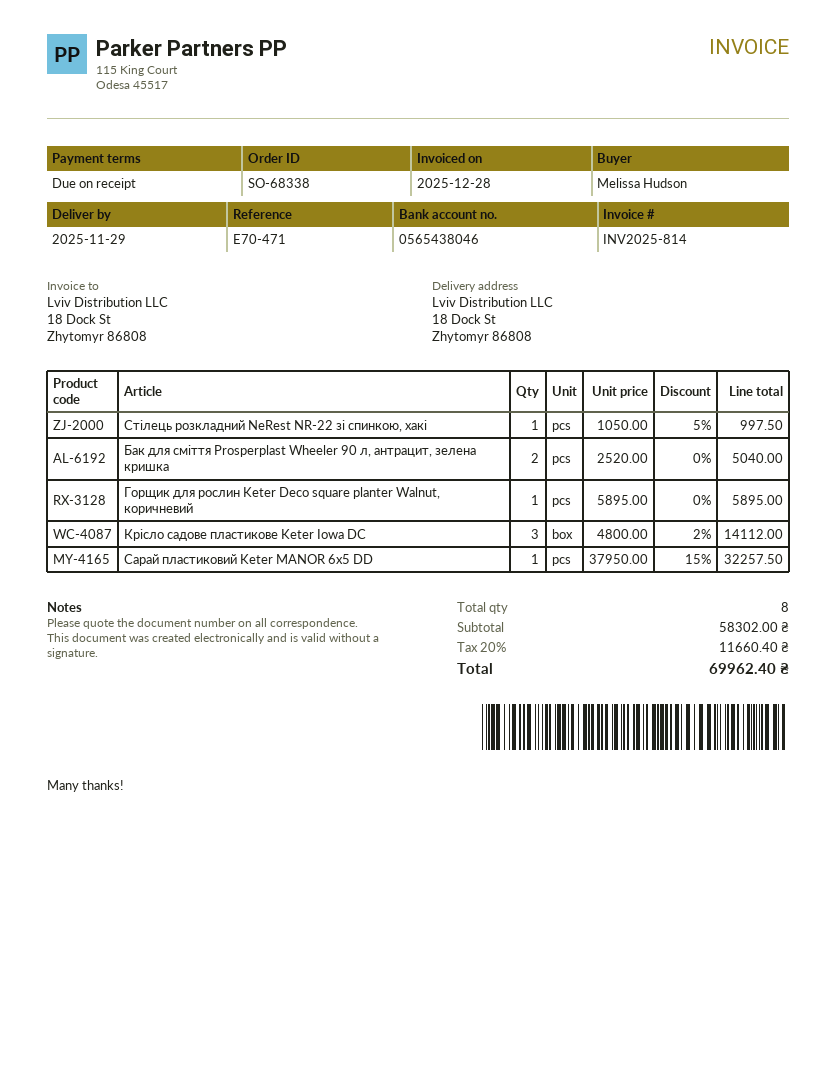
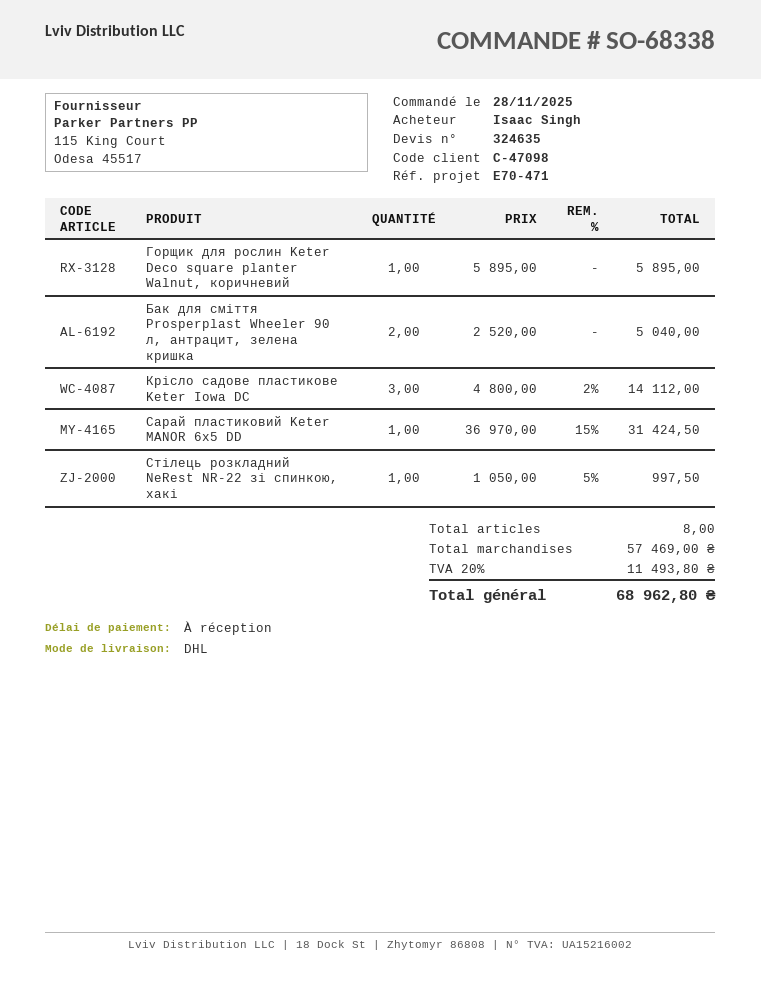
ordered by: Melissa Hudson -> Isaac Singh
Сарай пластиковий Keter MANOR 6x5 DD: 1 x 37950.00 - 15% = 32257.50 -> 1 x 36970.00 - 15% = 31424.50
subtotal: 58302.00 -> 57469.00
tax: 20% = 11660.40 -> 20% = 11493.80
total: 69962.40 -> 68962.80

